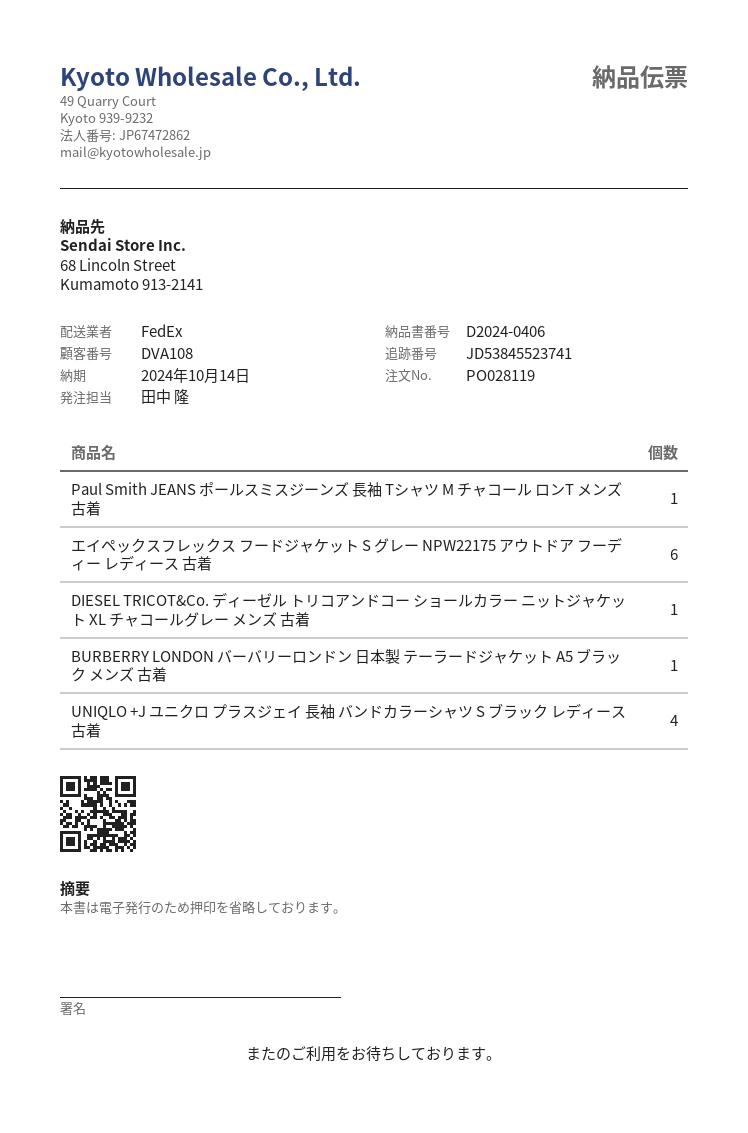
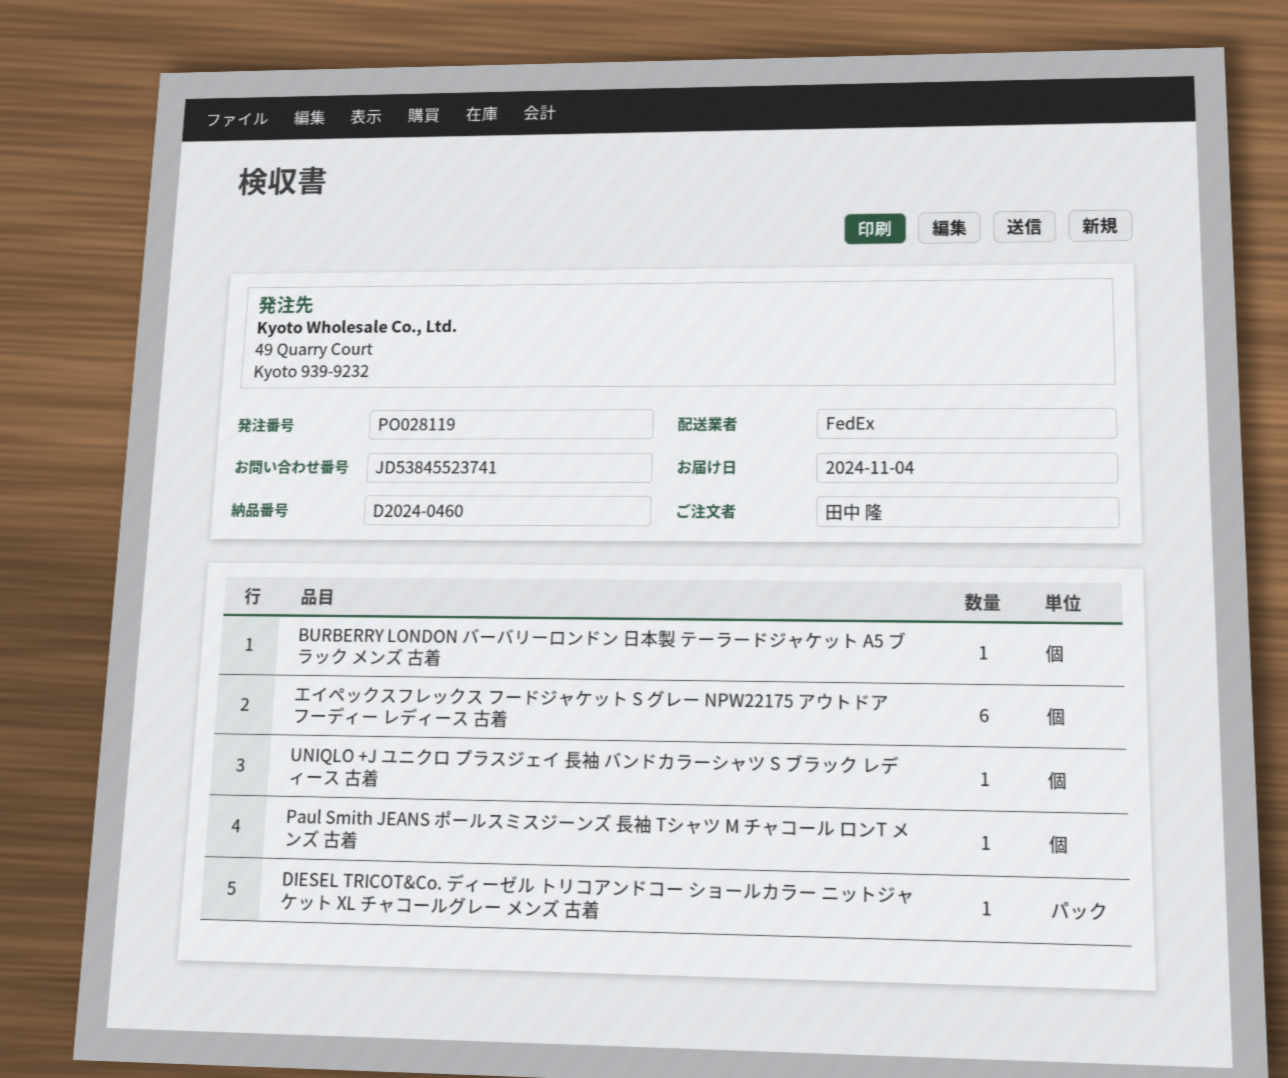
delivery note number: D2024-0406 -> D2024-0460
delivery date: 2024-10-14 -> 2024-11-04
UNIQLO +J ユニクロ プラスジェイ 長袖 バンドカラーシャツ S ブラック レディース 古着: 4 -> 1

